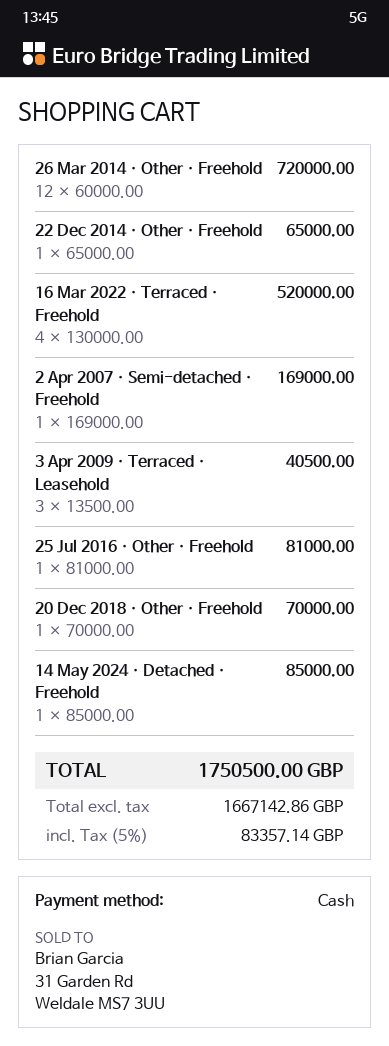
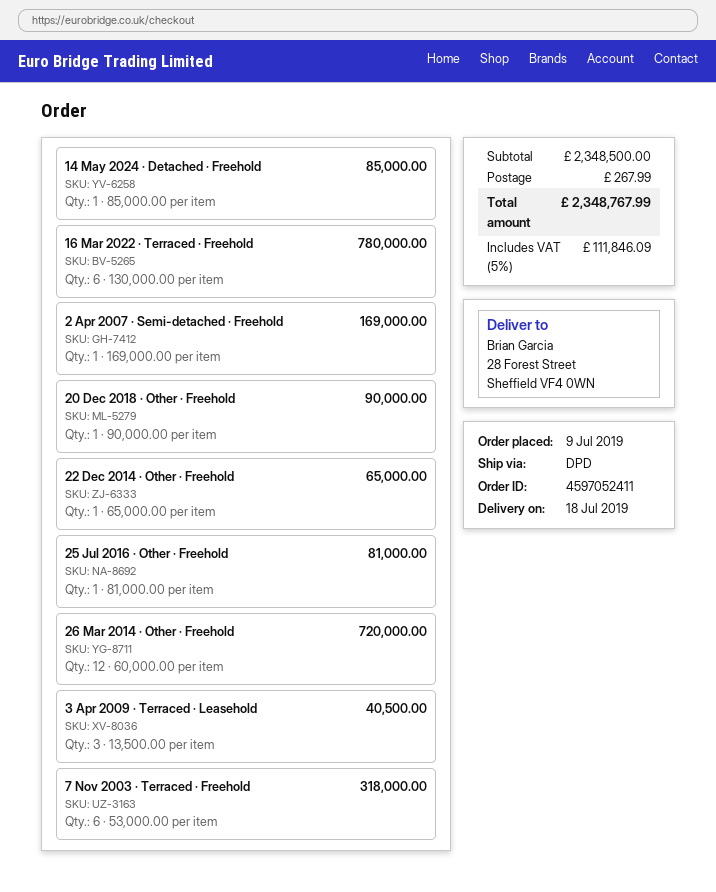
16 Mar 2022 · Terraced · Freehold: 4 x 130000.00 = 520000.00 -> 6 x 130000.00 = 780000.00
20 Dec 2018 · Other · Freehold: 1 x 70000.00 = 70000.00 -> 1 x 90000.00 = 90000.00
7 Nov 2003 · Terraced · Freehold: none -> 6 x 53000.00 = 318000.00
shipping: none -> 267.99
tax: 5% = 83357.14 -> 5% = 111846.09
total: 1750500.00 -> 2348767.99

